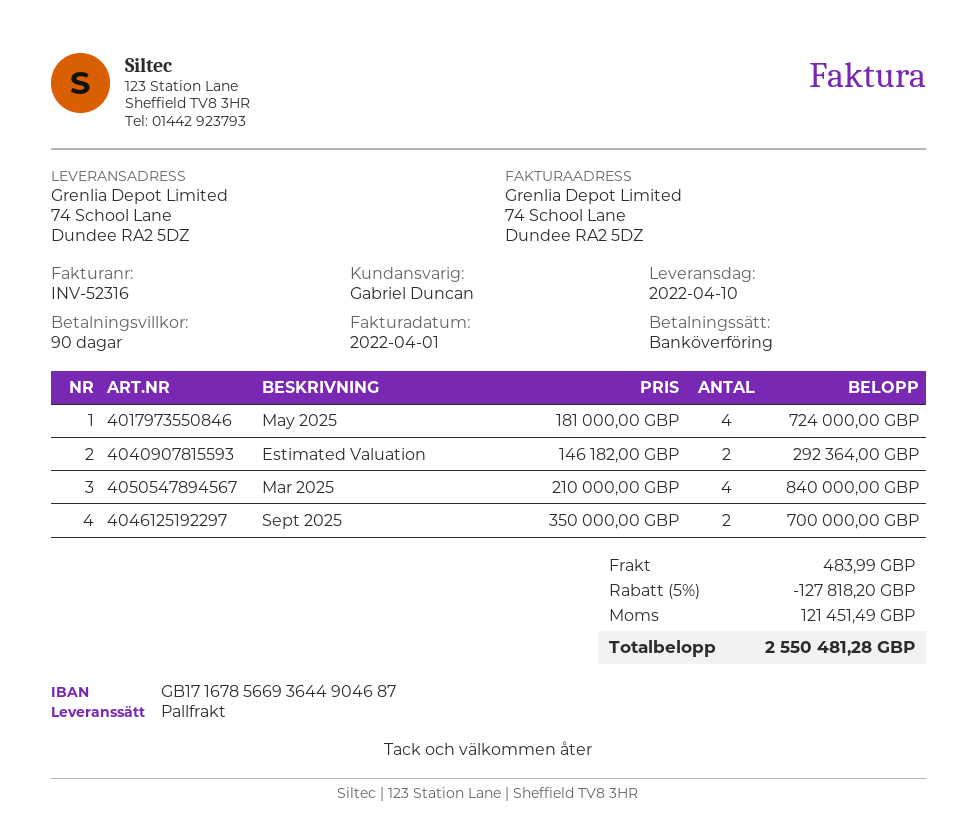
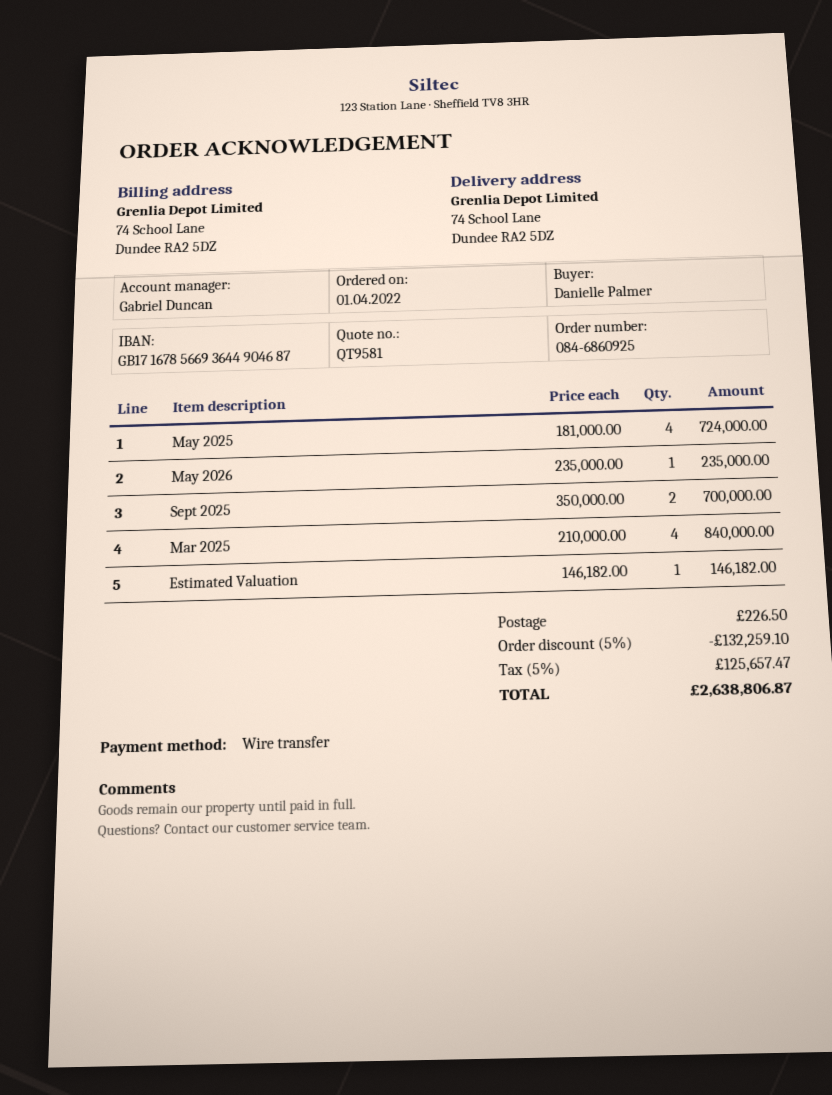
Estimated Valuation: 2 x 146182.00 = 292364.00 -> 1 x 146182.00 = 146182.00
May 2026: none -> 1 x 235000.00 = 235000.00
discount: 5% = 127818.20 -> 5% = 132259.10
shipping: 483.99 -> 226.50
tax: 121451.49 -> 125657.47
total: 2550481.28 -> 2638806.87

